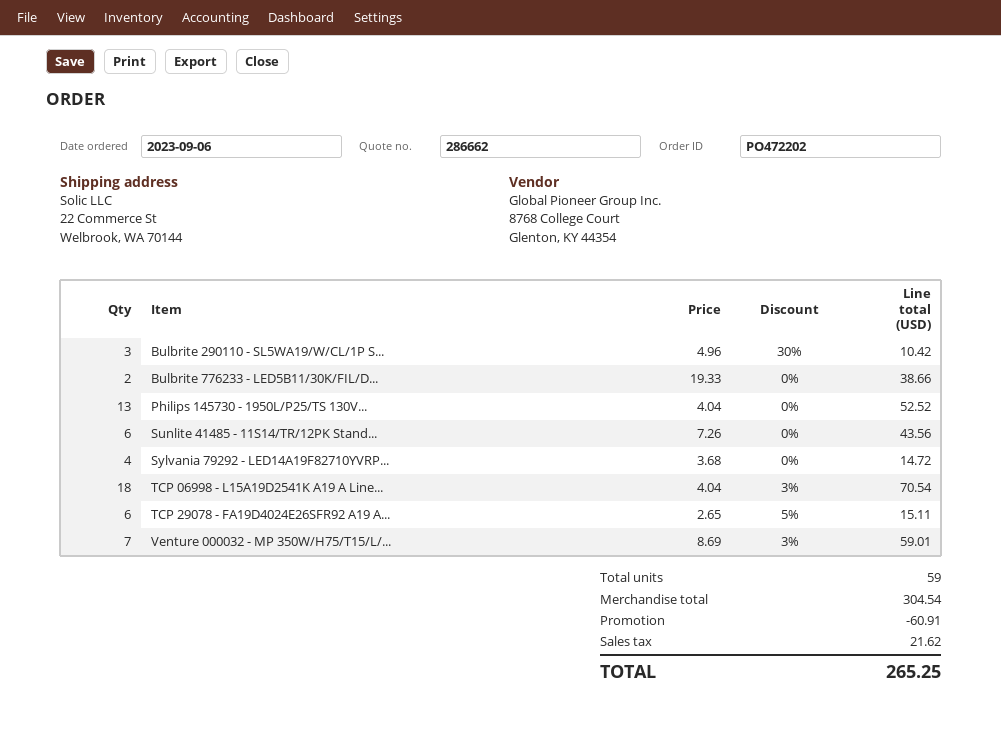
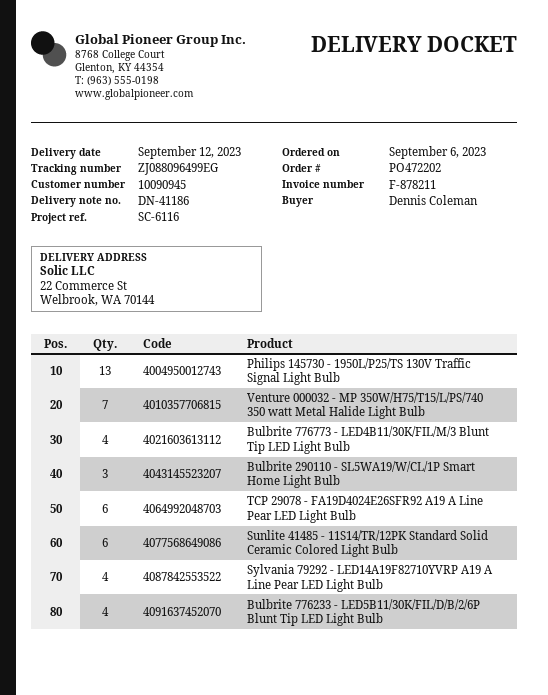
Bulbrite 776233 - LED5B11/30K/FIL/D...: 2 -> 4
TCP 06998 - L15A19D2541K A19 A Line...: 18 -> none
Bulbrite 776773 - LED4B11/30K/FIL/M/3 Blunt Tip LED Light Bulb: none -> 4

